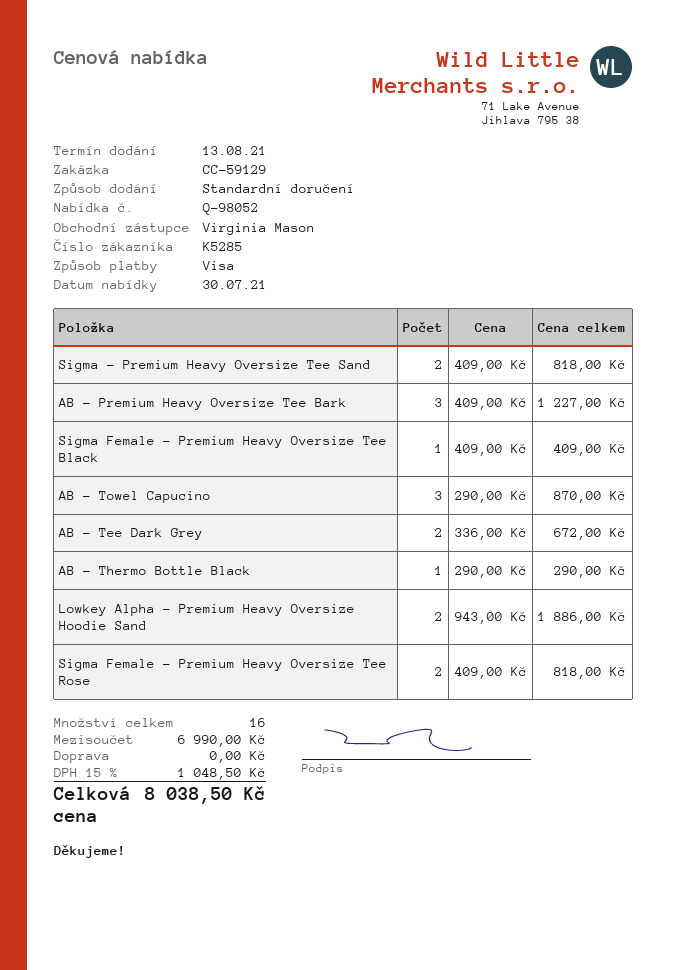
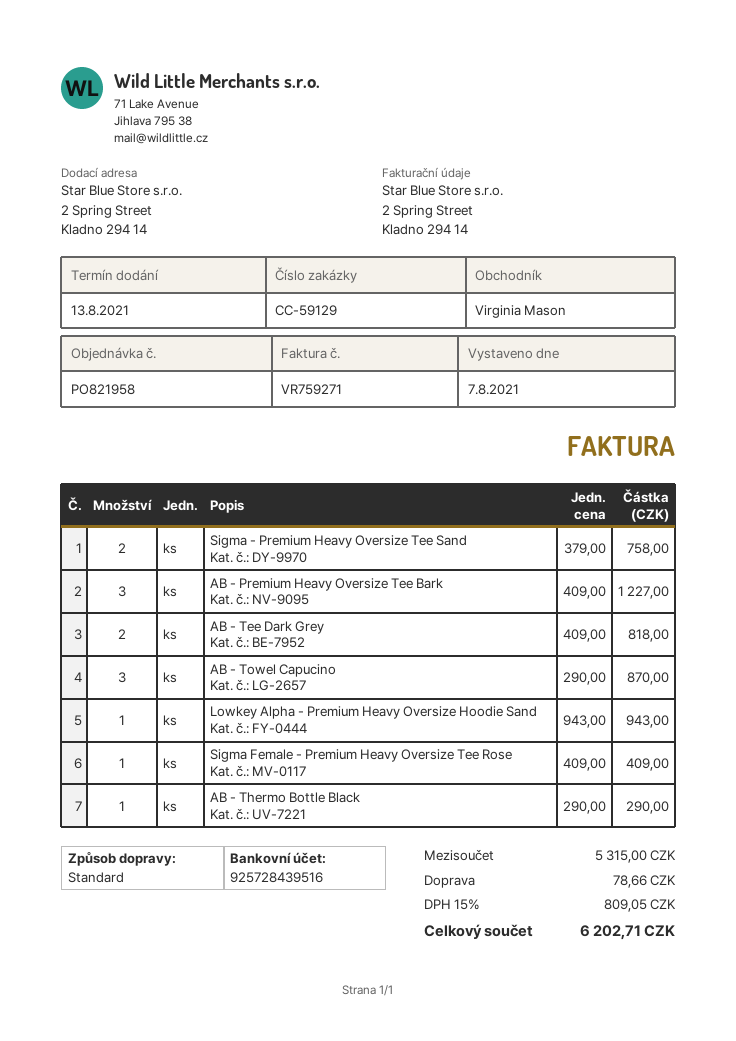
Sigma - Premium Heavy Oversize Tee Sand: 2 x 409.00 = 818.00 -> 2 x 379.00 = 758.00
Sigma Female - Premium Heavy Oversize Tee Black: 1 x 409.00 = 409.00 -> none
AB - Tee Dark Grey: 2 x 336.00 = 672.00 -> 2 x 409.00 = 818.00
Lowkey Alpha - Premium Heavy Oversize Hoodie Sand: 2 x 943.00 = 1886.00 -> 1 x 943.00 = 943.00
Sigma Female - Premium Heavy Oversize Tee Rose: 2 x 409.00 = 818.00 -> 1 x 409.00 = 409.00
subtotal: 6990.00 -> 5315.00
shipping: 0.00 -> 78.66
tax: 15% = 1048.50 -> 15% = 809.05
total: 8038.50 -> 6202.71

